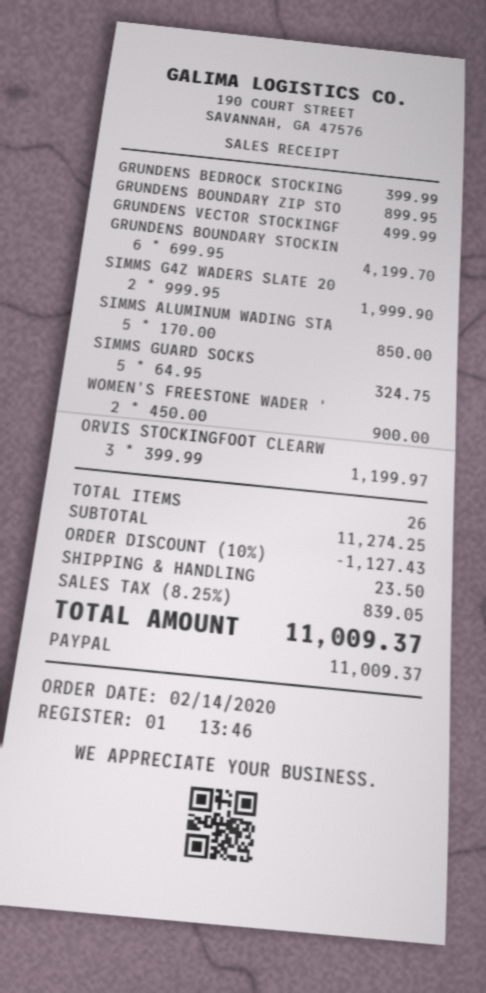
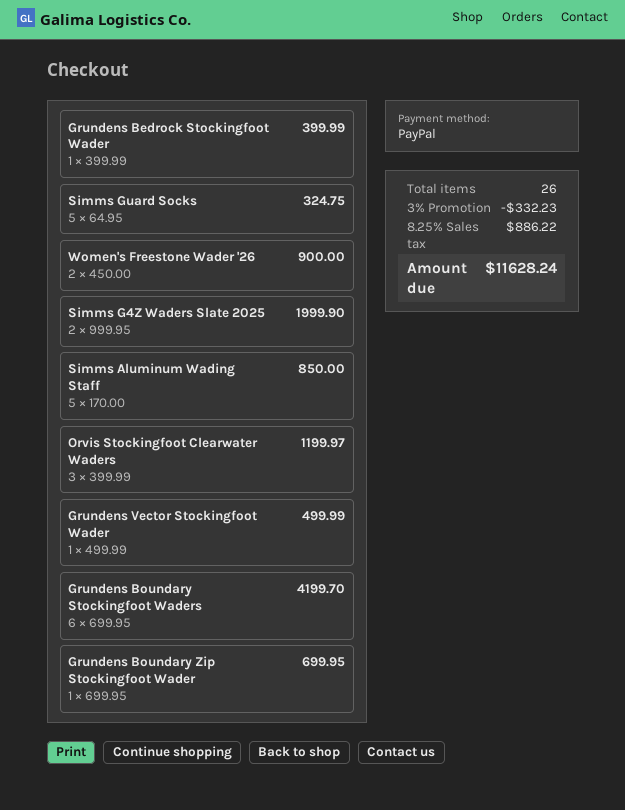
GRUNDENS BOUNDARY ZIP STO: 1 x 899.95 = 899.95 -> 1 x 699.95 = 699.95
discount: 10% = 1127.43 -> 3% = 332.23
shipping: 23.50 -> none
tax: 8.25% = 839.05 -> 8.25% = 886.22
total: 11009.37 -> 11628.24

